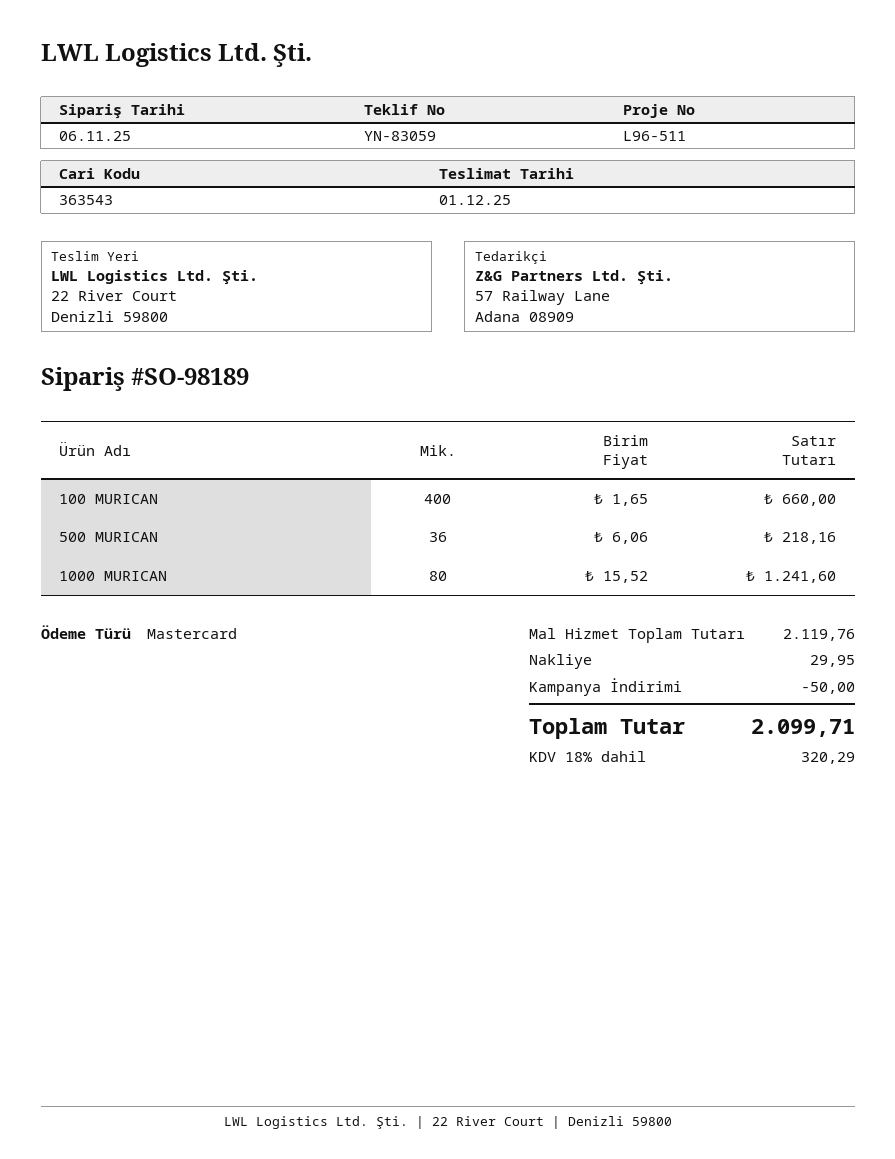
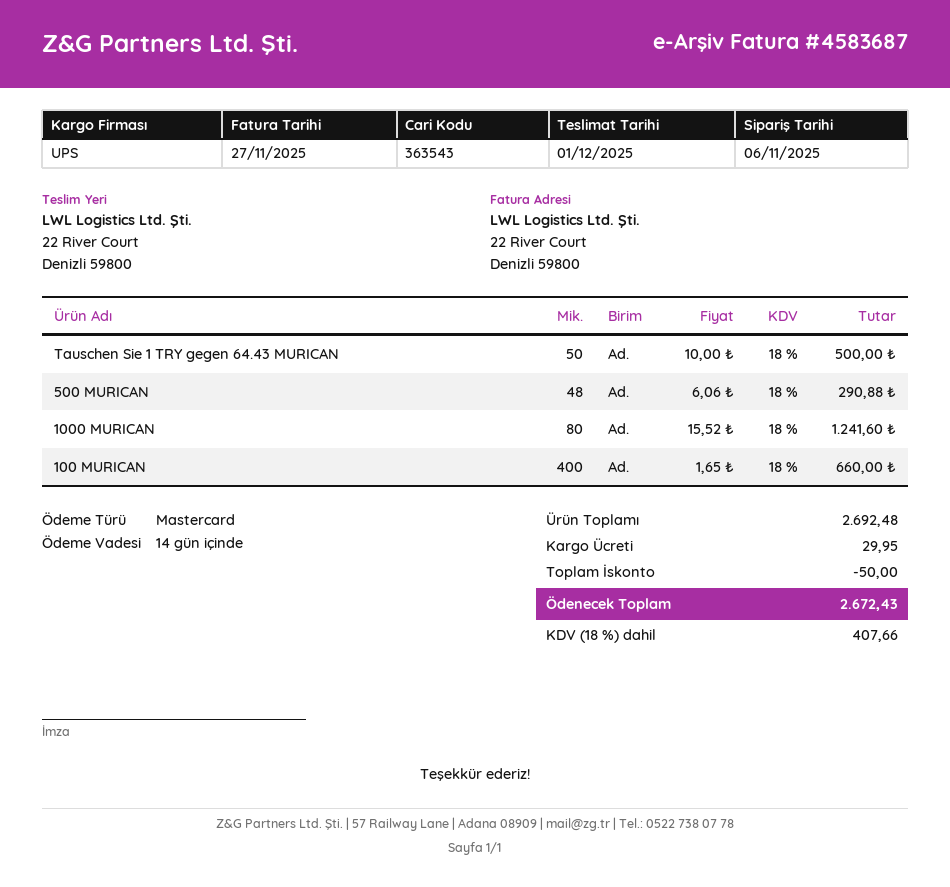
500 MURICAN: 36 x 6.06 = 218.16 -> 48 x 6.06 = 290.88
Tauschen Sie 1 TRY gegen 64.43 MURICAN: none -> 50 x 10.00 = 500.00
subtotal: 2119.76 -> 2692.48
tax: 18% = 320.29 -> 18% = 407.66
total: 2099.71 -> 2672.43

